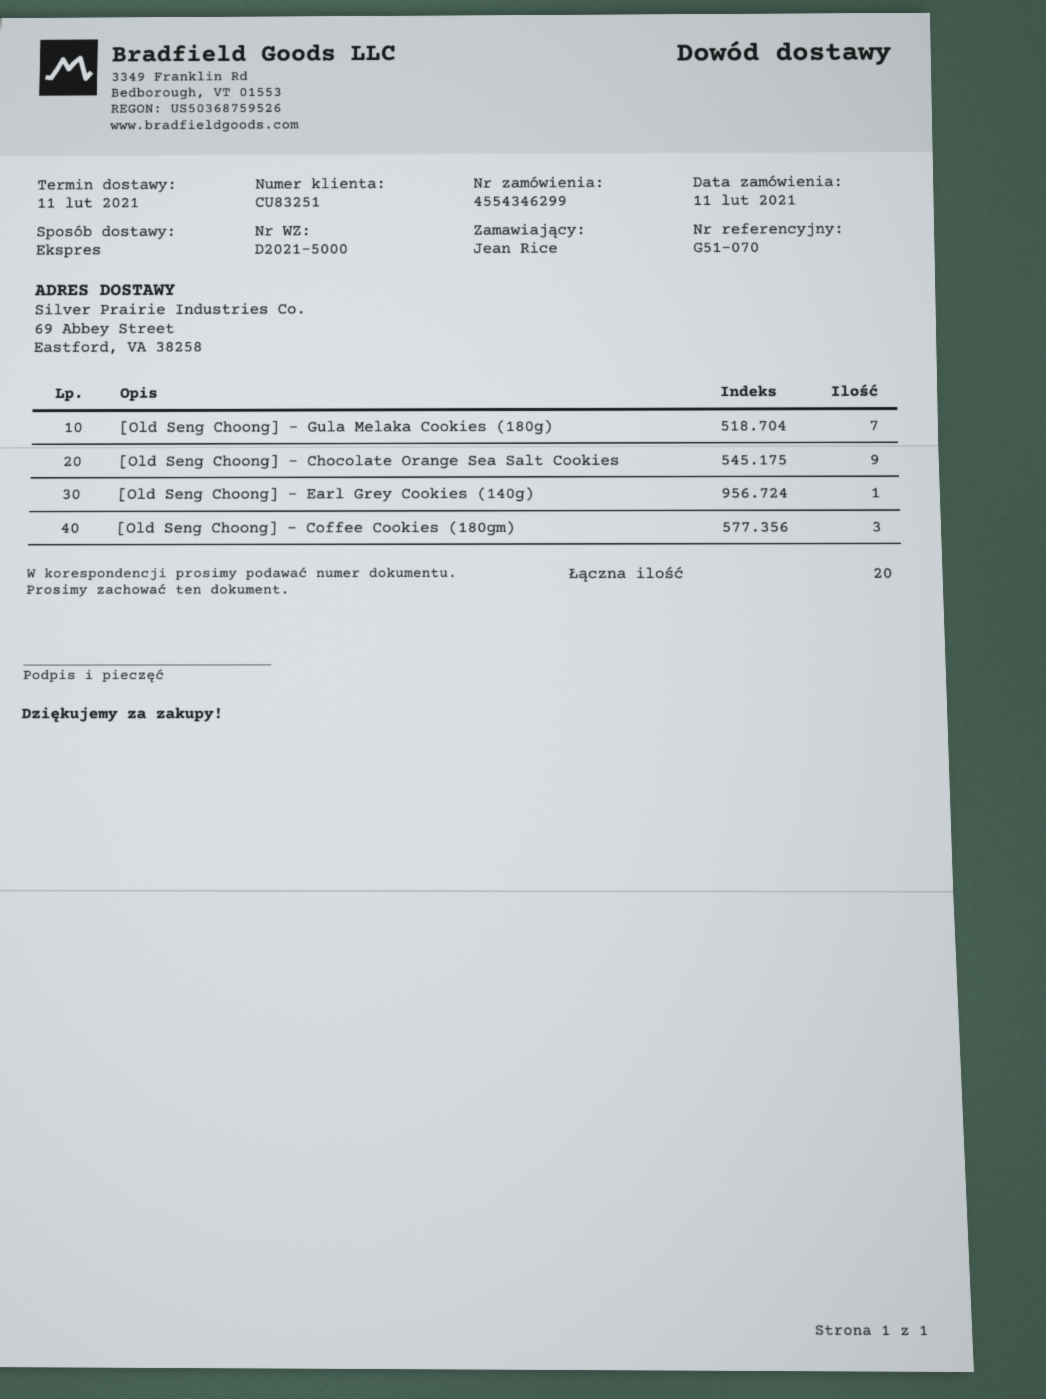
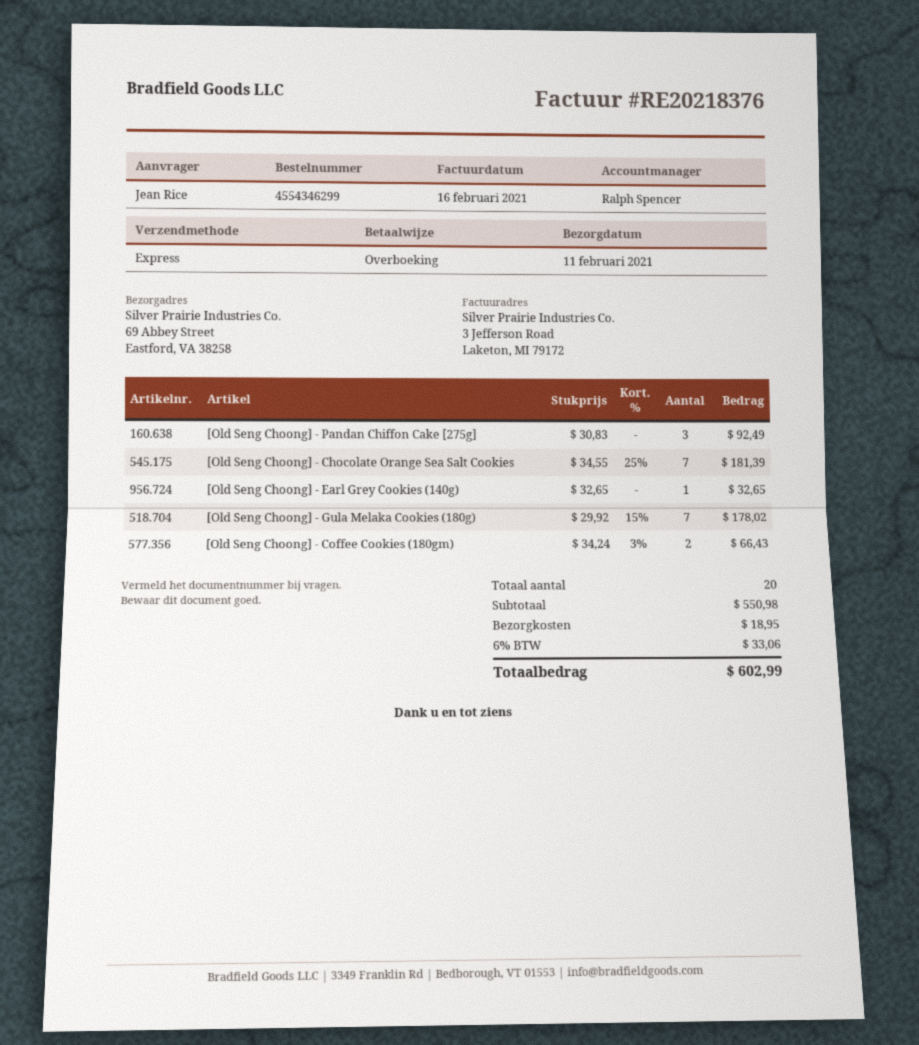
[Old Seng Choong] - Chocolate Orange Sea Salt Cookies: 9 -> 7
[Old Seng Choong] - Coffee Cookies (180gm): 3 -> 2
[Old Seng Choong] - Pandan Chiffon Cake [275g]: none -> 3

